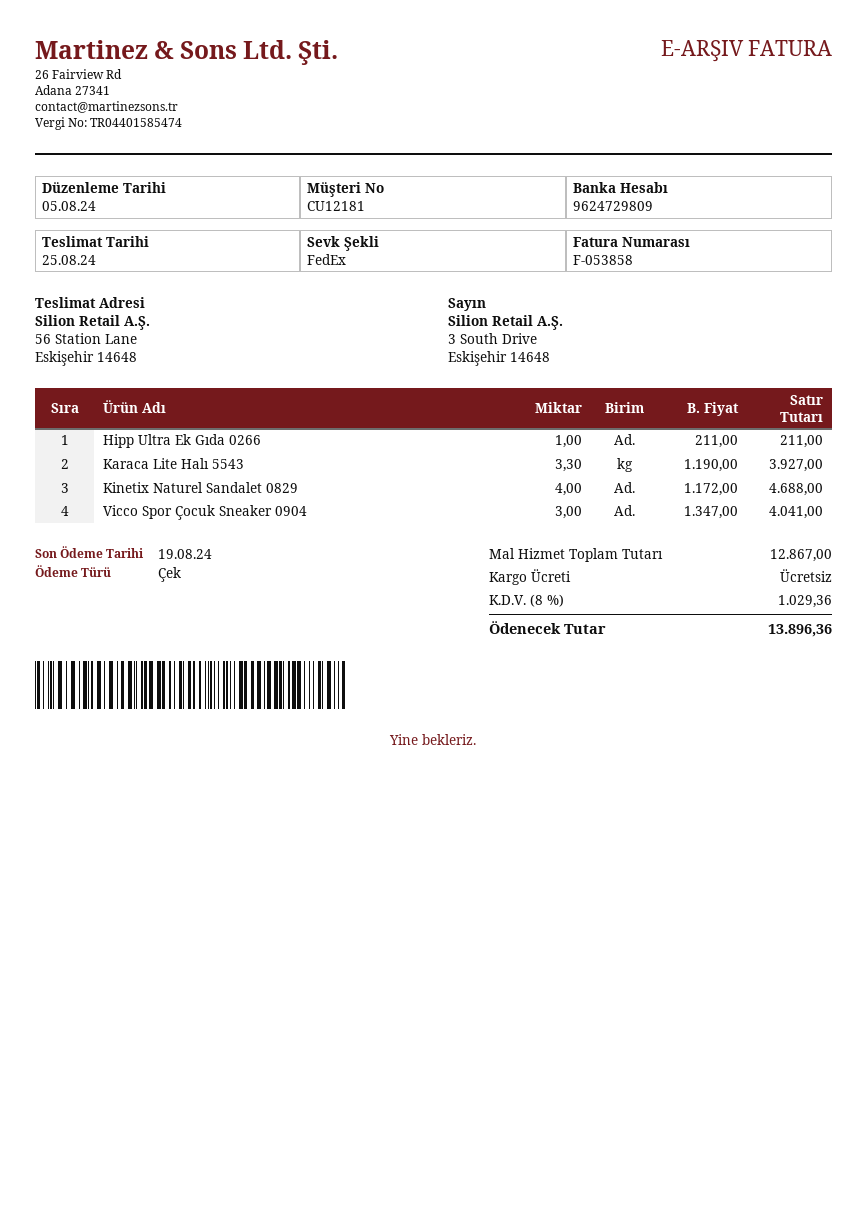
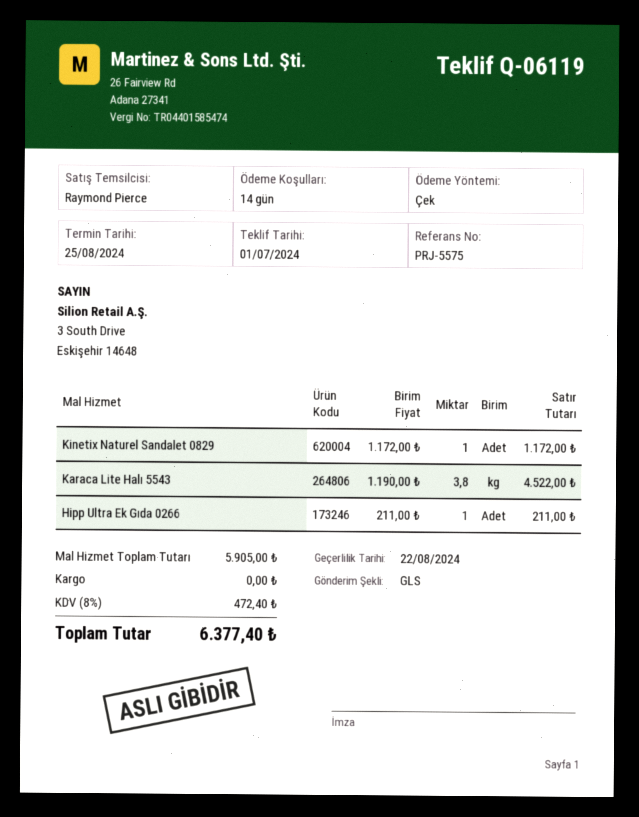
shipping method: FedEx -> GLS
Karaca Lite Halı 5543: 3.3 x 1190.00 = 3927.00 -> 3.8 x 1190.00 = 4522.00
Kinetix Naturel Sandalet 0829: 4 x 1172.00 = 4688.00 -> 1 x 1172.00 = 1172.00
Vicco Spor Çocuk Sneaker 0904: 3 x 1347.00 = 4041.00 -> none
subtotal: 12867.00 -> 5905.00
tax: 8% = 1029.36 -> 8% = 472.40
total: 13896.36 -> 6377.40

